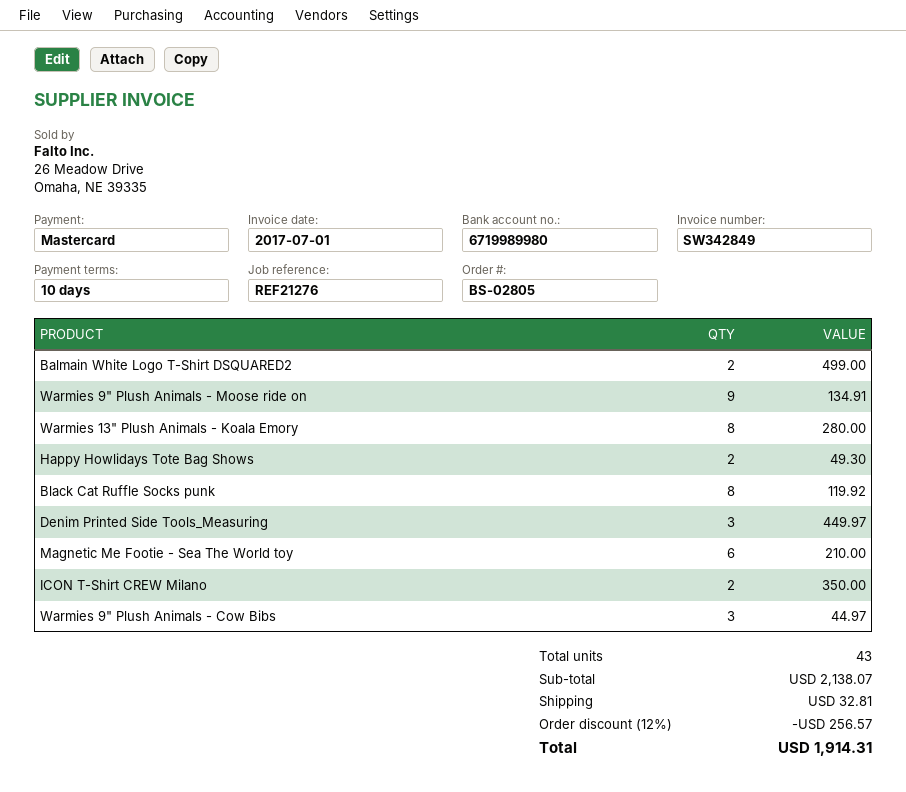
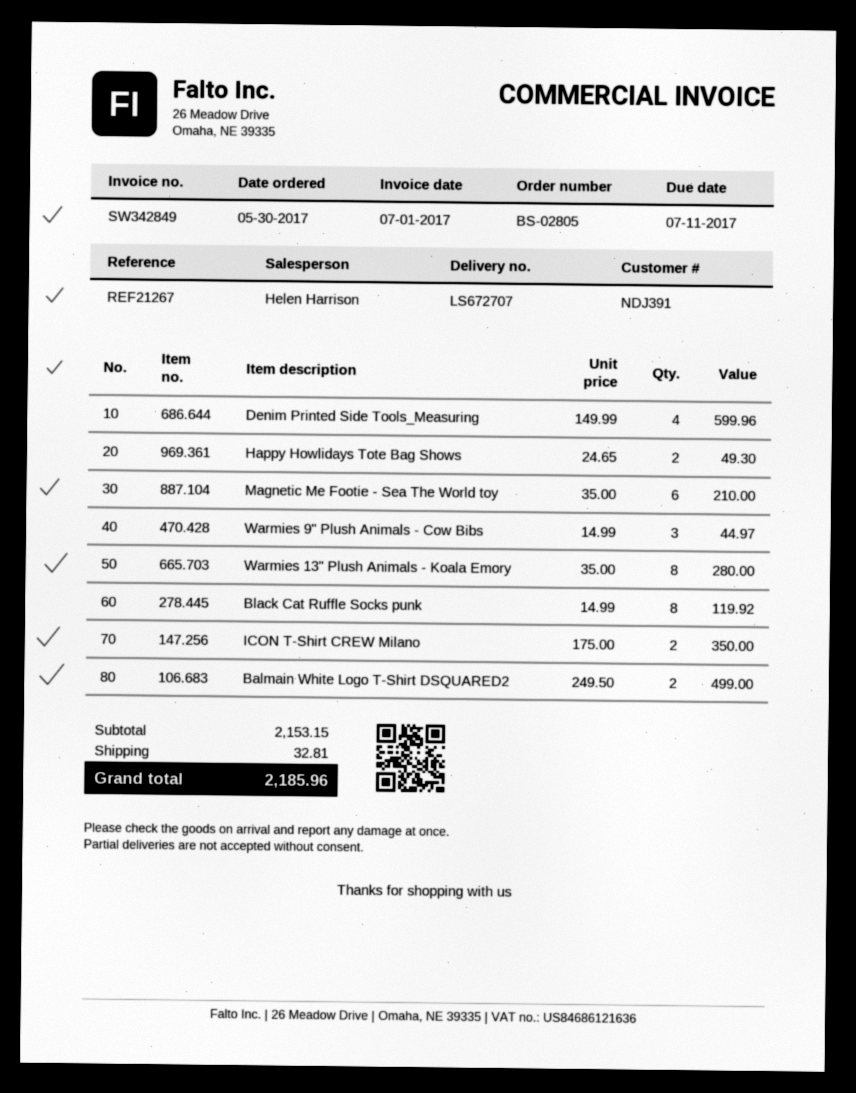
reference: REF21276 -> REF21267
Warmies 9" Plush Animals - Moose ride on: 9 for 134.91 -> none
Denim Printed Side Tools_Measuring: 3 for 449.97 -> 4 for 599.96
subtotal: 2138.07 -> 2153.15
discount: 12% = 256.57 -> none
total: 1914.31 -> 2185.96

